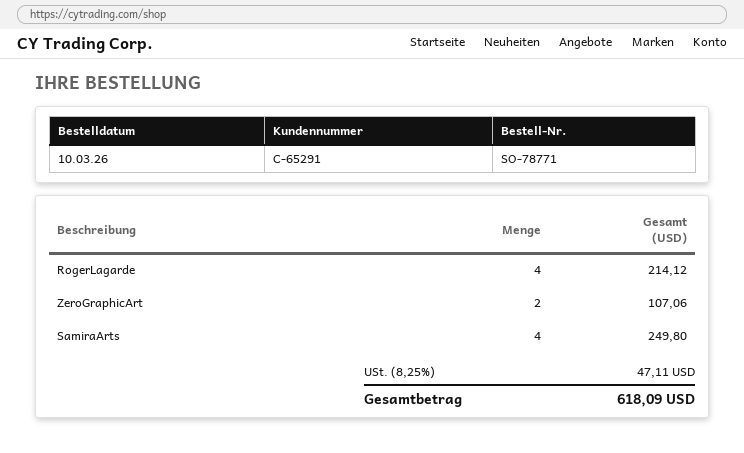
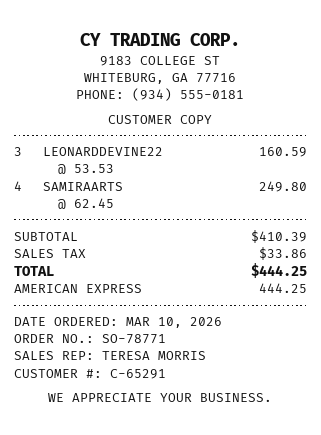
RogerLagarde: 4 for 214.12 -> none
ZeroGraphicArt: 2 for 107.06 -> none
LEONARDDEVINE22: none -> 3 for 160.59
tax: 47.11 -> 33.86
total: 618.09 -> 444.25

